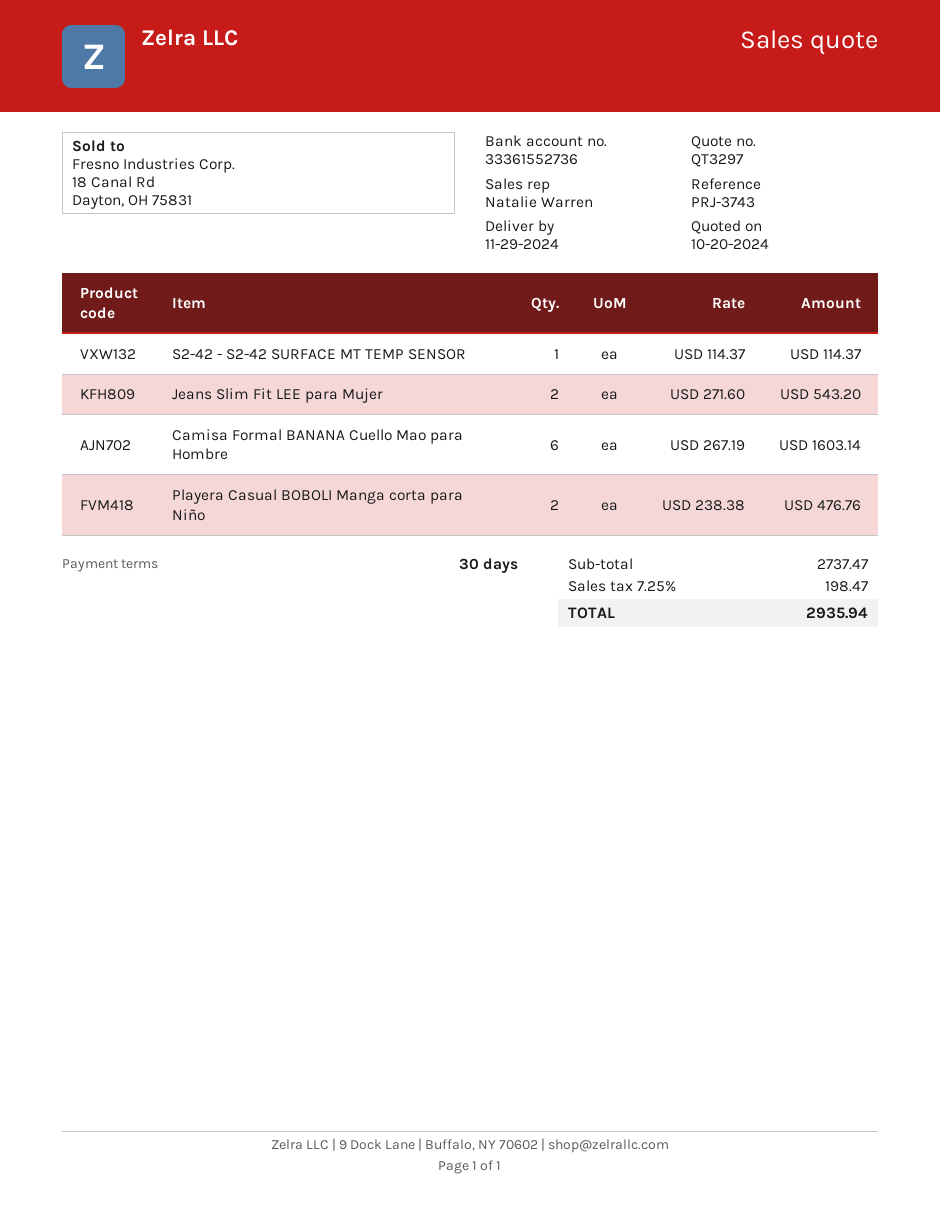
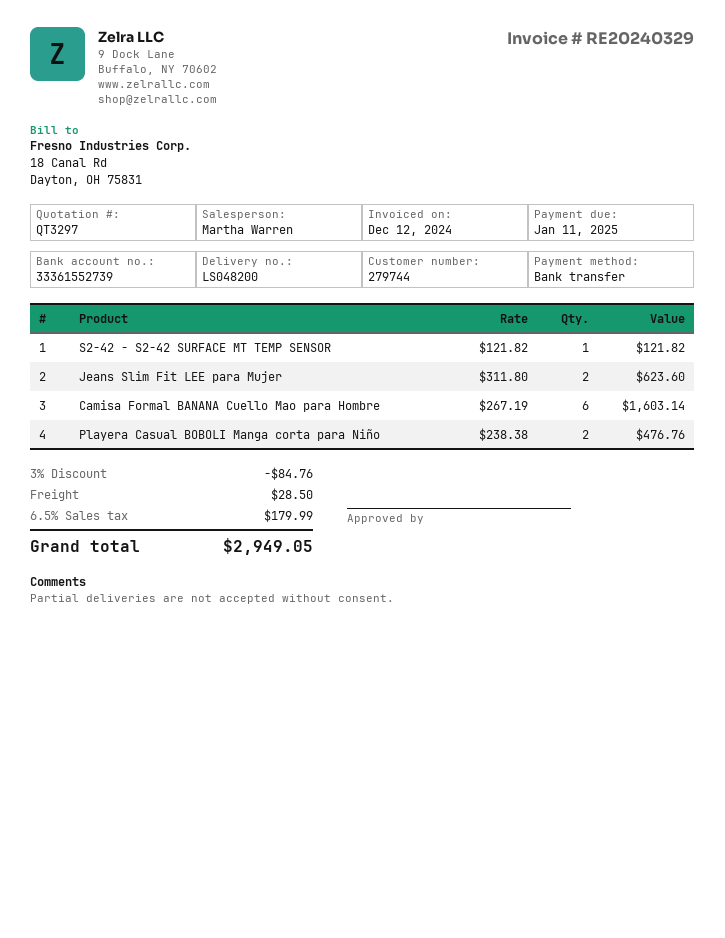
sales rep: Natalie Warren -> Martha Warren
bank account: 33361552736 -> 33361552739
S2-42 - S2-42 SURFACE MT TEMP SENSOR: 1 x 114.37 = 114.37 -> 1 x 121.82 = 121.82
Jeans Slim Fit LEE para Mujer: 2 x 271.60 = 543.20 -> 2 x 311.80 = 623.60
discount: none -> 3% = 84.76
shipping: none -> 28.50
tax: 7.25% = 198.47 -> 6.5% = 179.99
total: 2935.94 -> 2949.05

